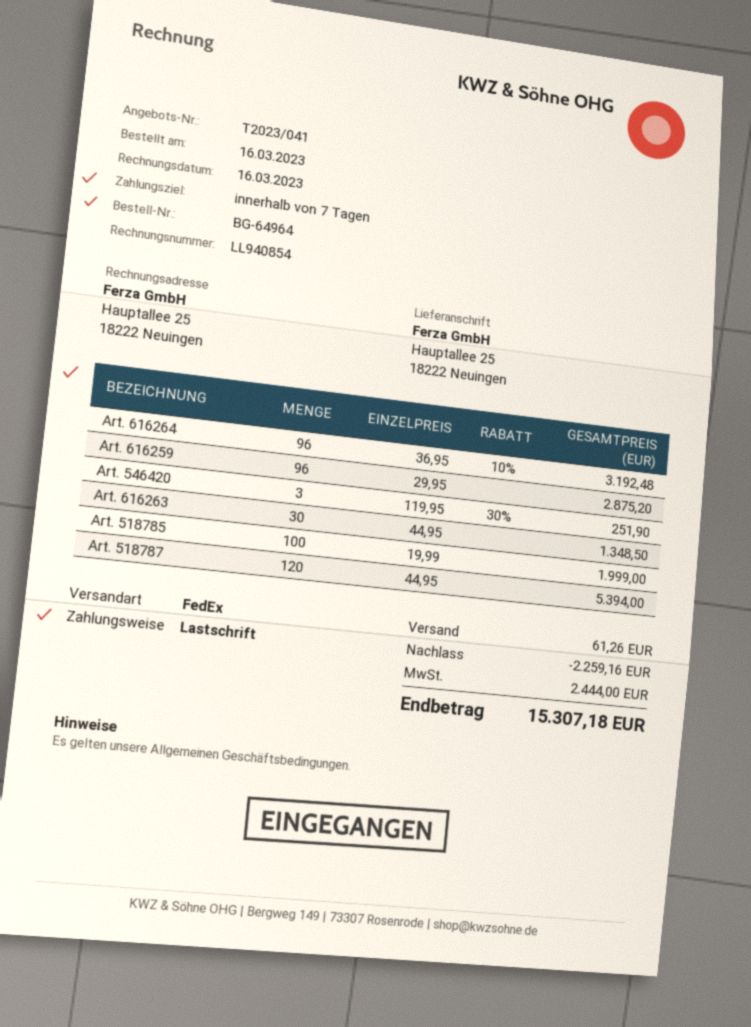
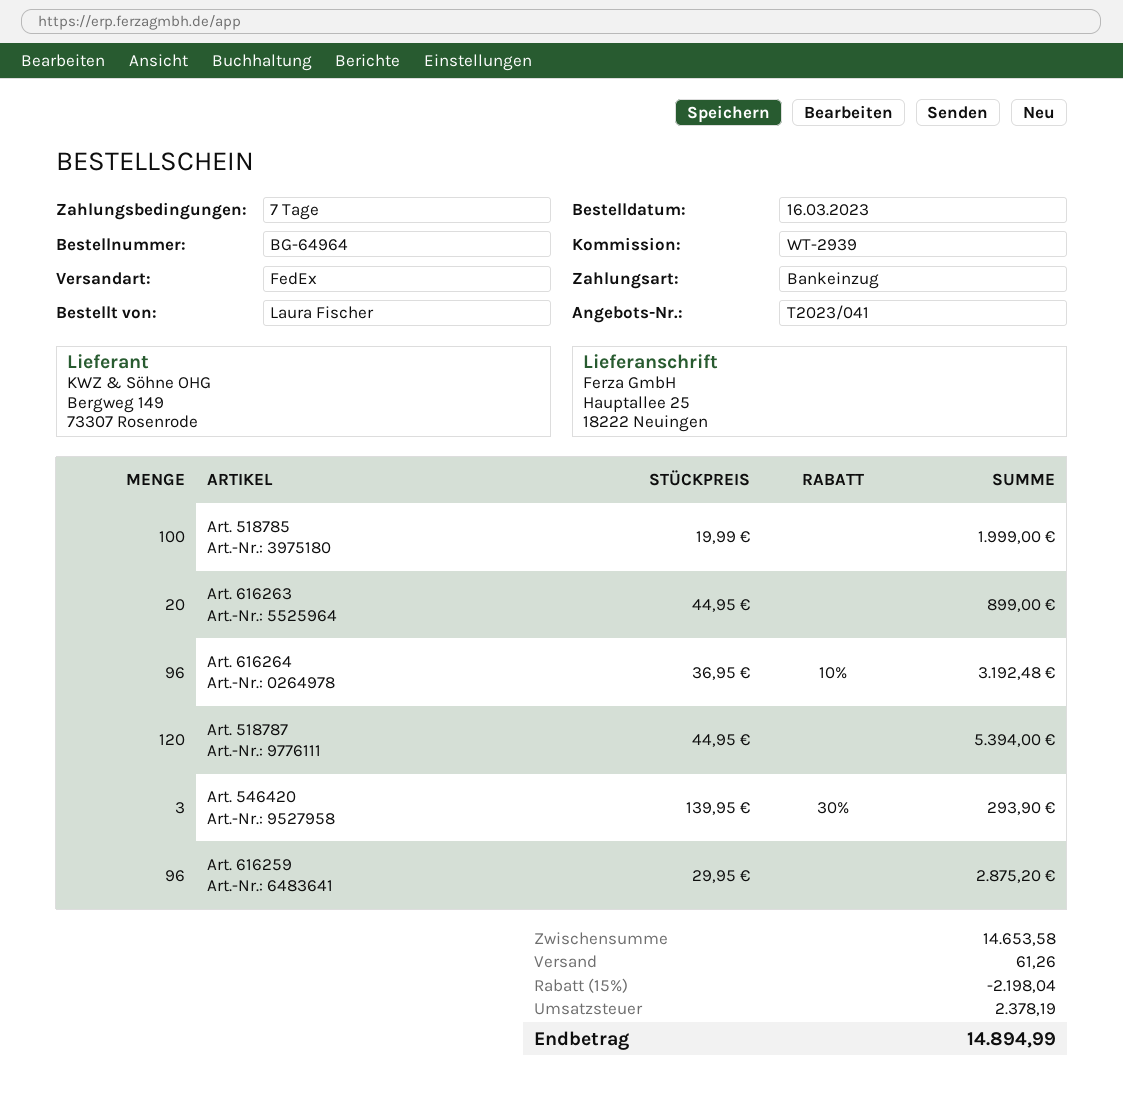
Art. 546420: 3 x 119.95 - 30% = 251.90 -> 3 x 139.95 - 30% = 293.90
Art. 616263: 30 x 44.95 = 1348.50 -> 20 x 44.95 = 899.00
discount: 2259.16 -> 2198.04
tax: 2444.00 -> 2378.19
total: 15307.18 -> 14894.99

